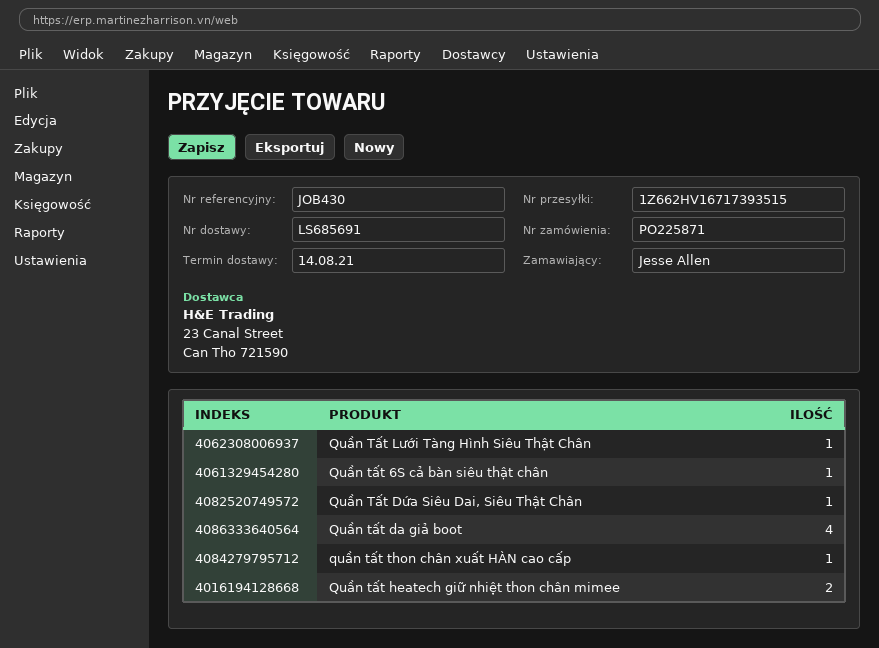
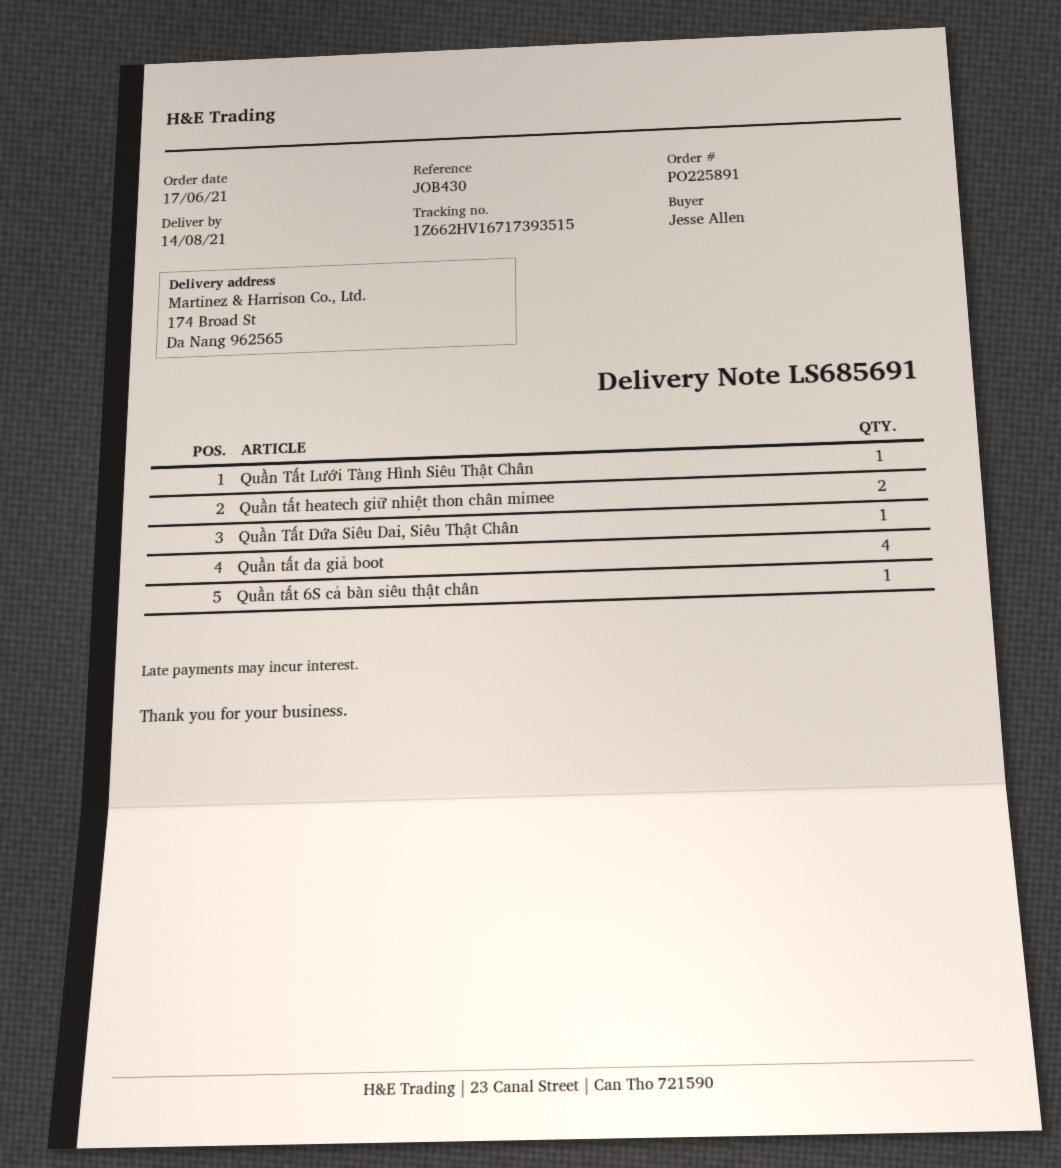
order number: PO225871 -> PO225891
quần tất thon chân xuất HÀN cao cấp: 1 -> none

